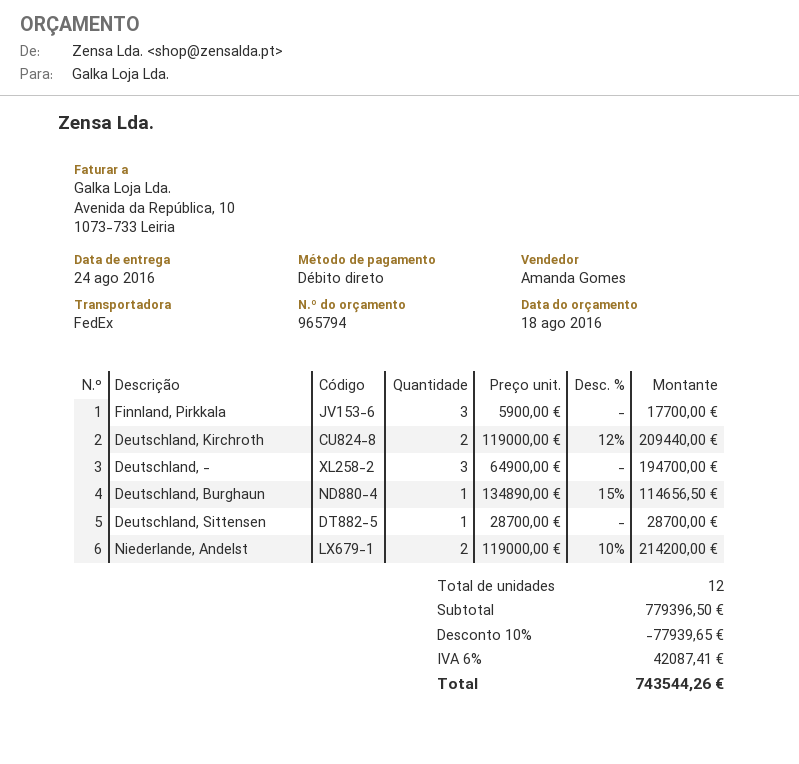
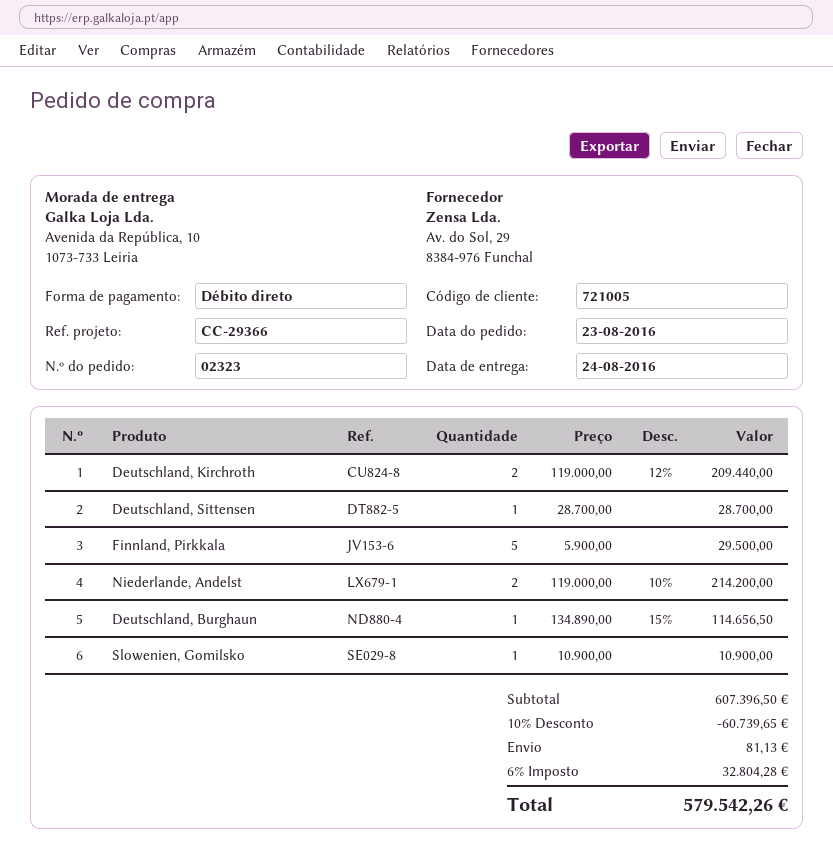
Finnland, Pirkkala: 3 x 5900.00 = 17700.00 -> 5 x 5900.00 = 29500.00
Deutschland, -: 3 x 64900.00 = 194700.00 -> none
Slowenien, Gomilsko: none -> 1 x 10900.00 = 10900.00
subtotal: 779396.50 -> 607396.50
discount: 10% = 77939.65 -> 10% = 60739.65
shipping: none -> 81.13
tax: 6% = 42087.41 -> 6% = 32804.28
total: 743544.26 -> 579542.26

